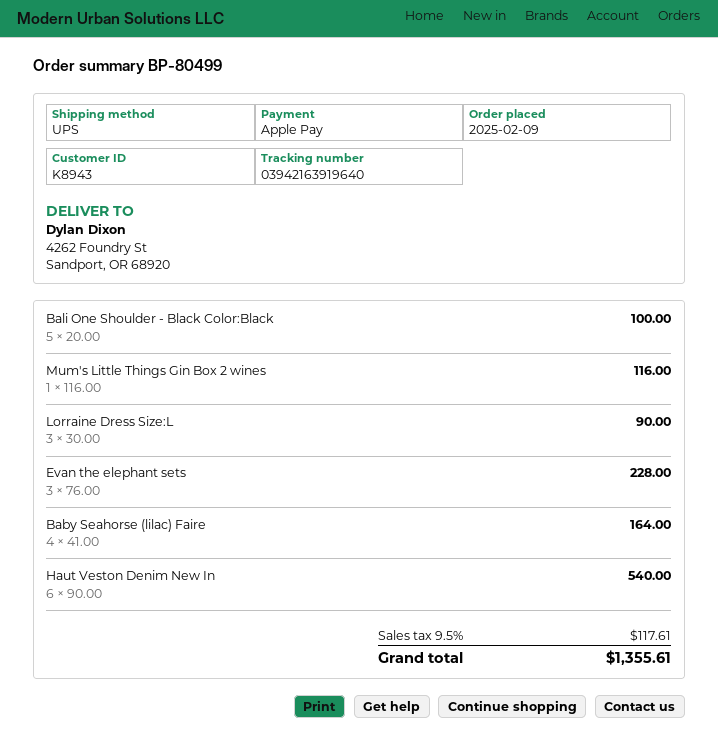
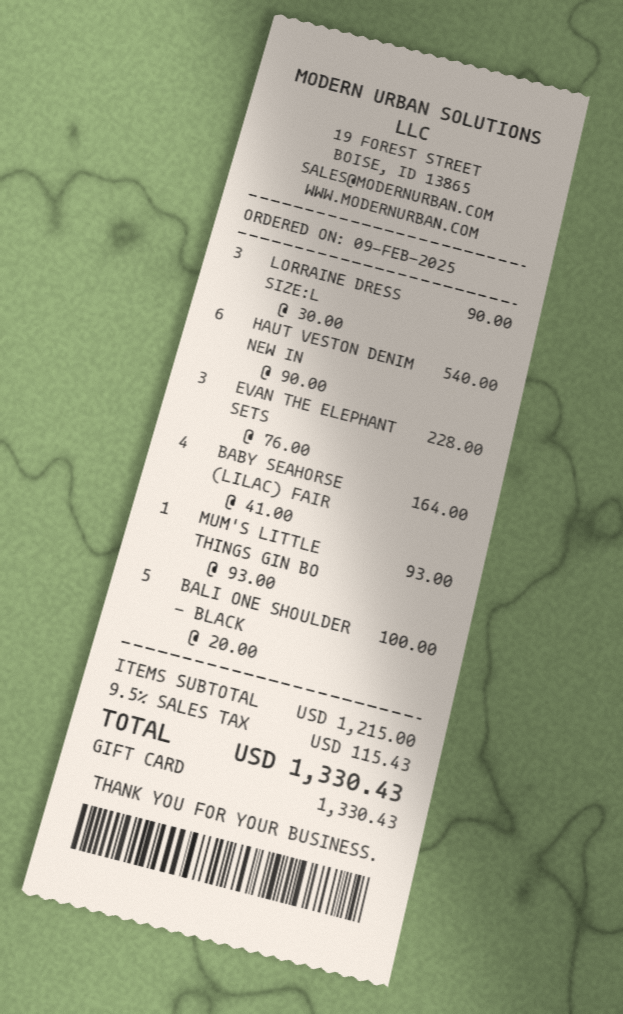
payment method: Apple Pay -> gift card
Mum's Little Things Gin Box 2 wines: 1 x 116.00 = 116.00 -> 1 x 93.00 = 93.00
tax: 9.5% = 117.61 -> 9.5% = 115.43
total: 1355.61 -> 1330.43

